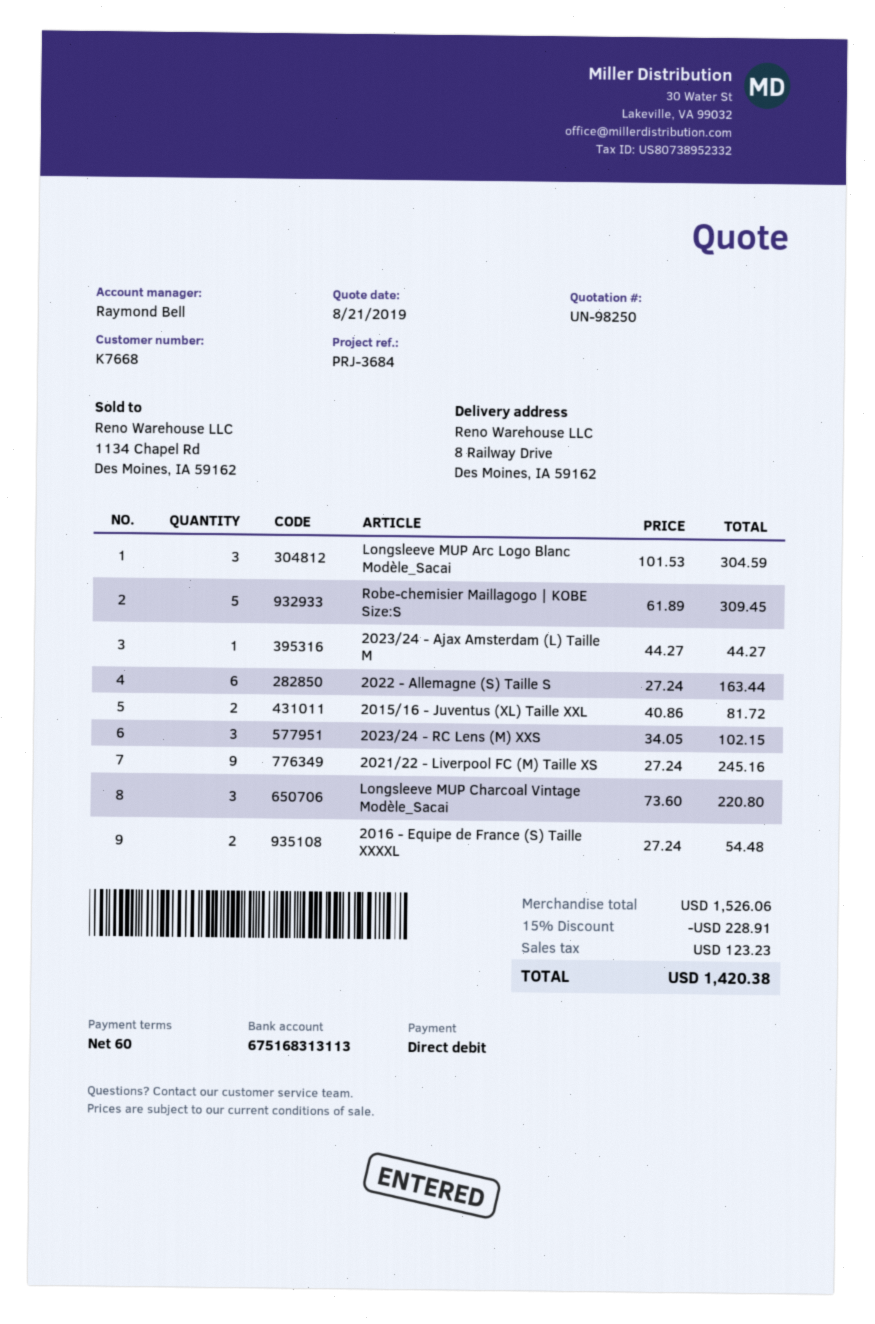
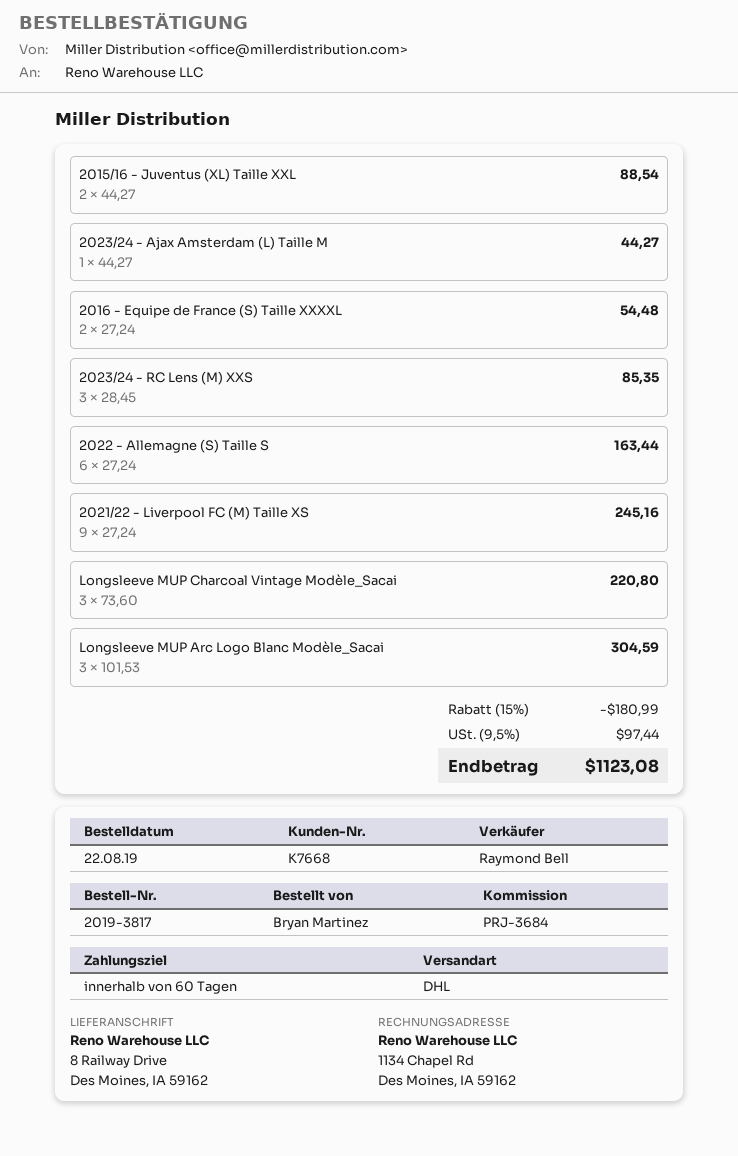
Robe-chemisier Maillagogo | KOBE Size:S: 5 x 61.89 = 309.45 -> none
2015/16 - Juventus (XL) Taille XXL: 2 x 40.86 = 81.72 -> 2 x 44.27 = 88.54
2023/24 - RC Lens (M) XXS: 3 x 34.05 = 102.15 -> 3 x 28.45 = 85.35
discount: 15% = 228.91 -> 15% = 180.99
tax: 123.23 -> 97.44
total: 1420.38 -> 1123.08

